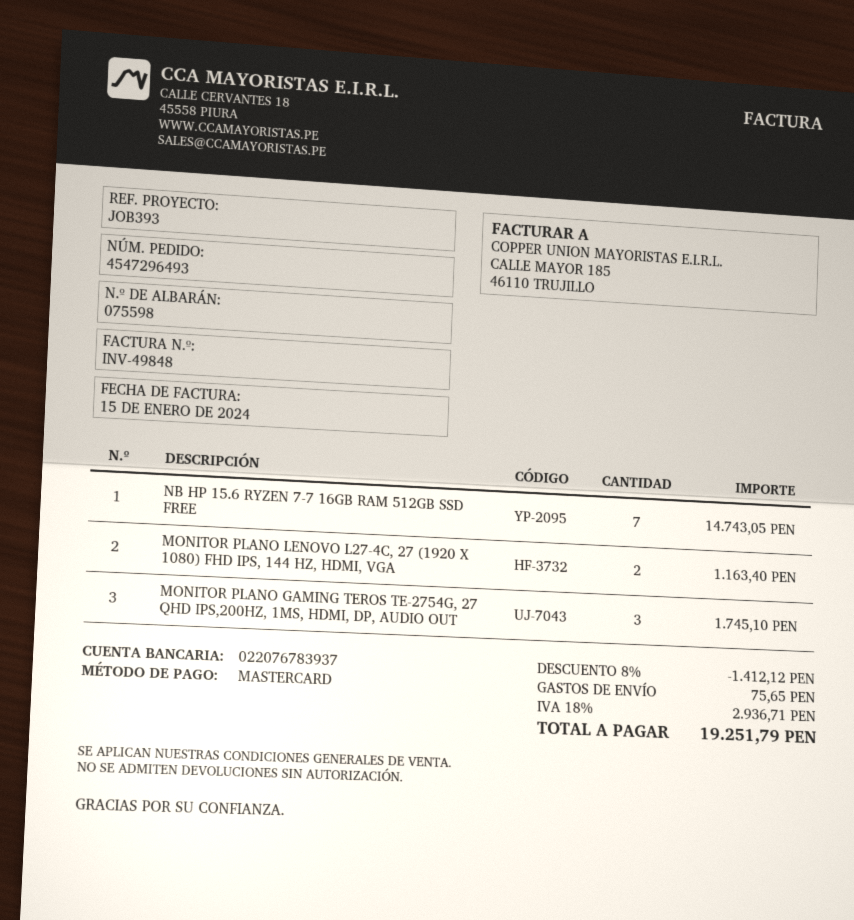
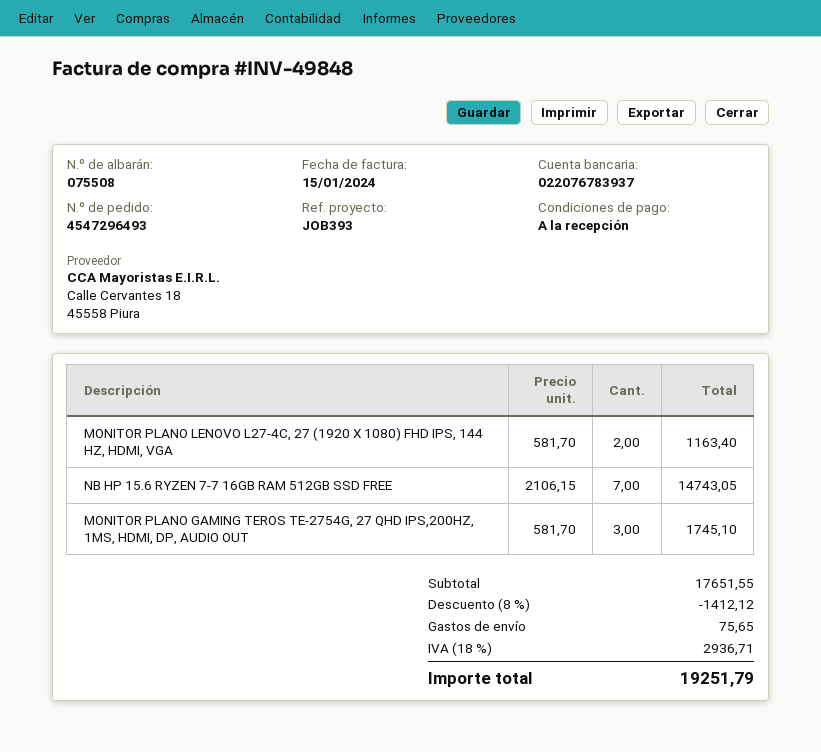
delivery note number: 075598 -> 075508

